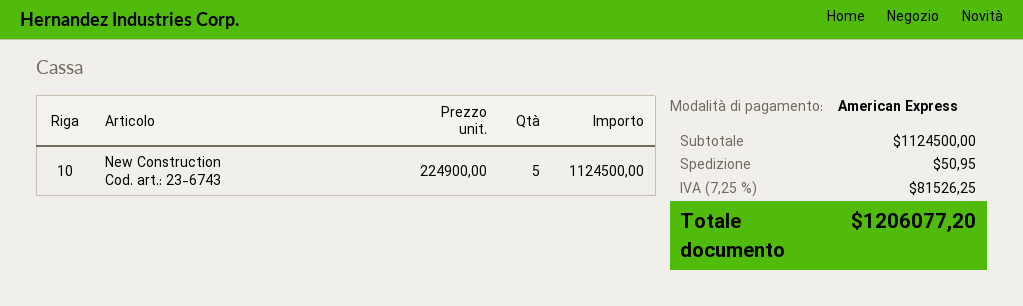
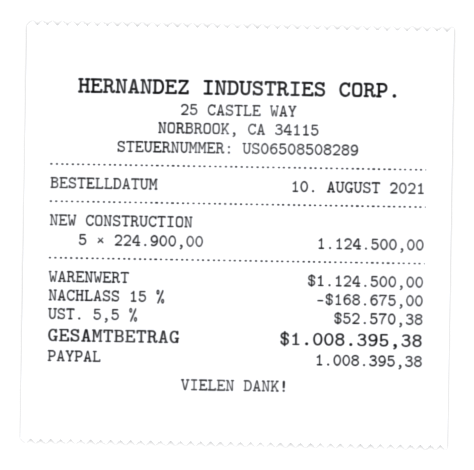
payment method: American Express -> PayPal
discount: none -> 15% = 168675.00
shipping: 50.95 -> none
tax: 7.25% = 81526.25 -> 5.5% = 52570.38
total: 1206077.20 -> 1008395.38

